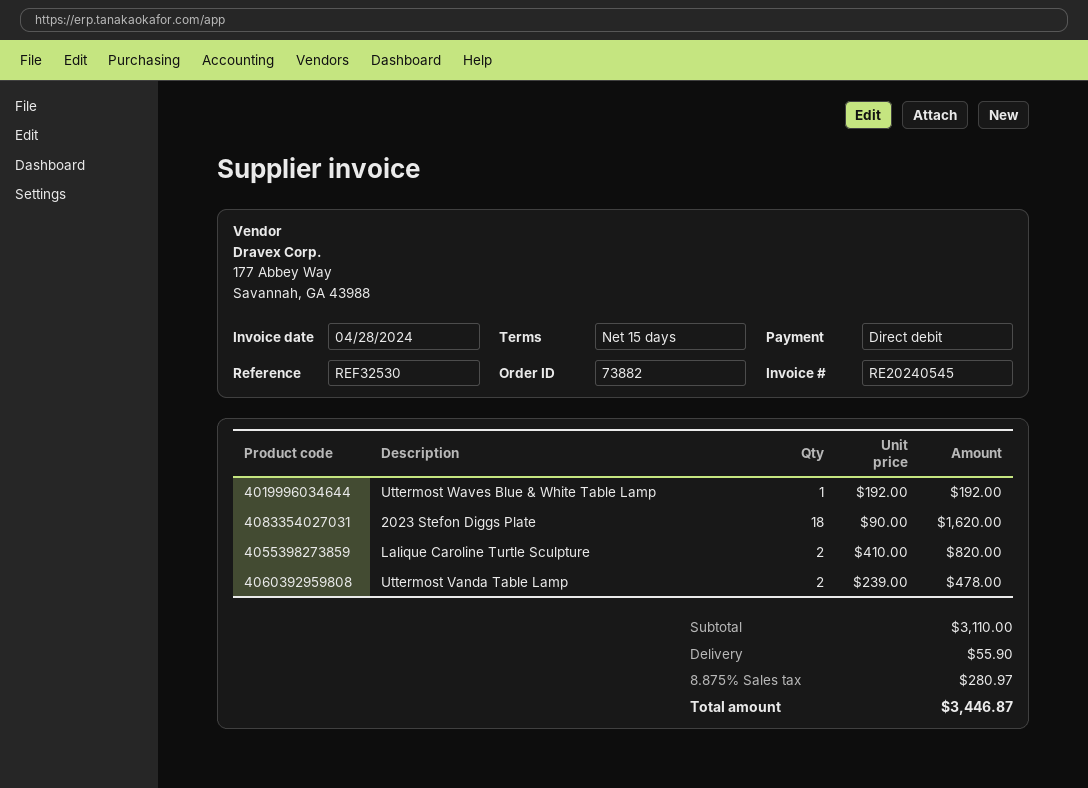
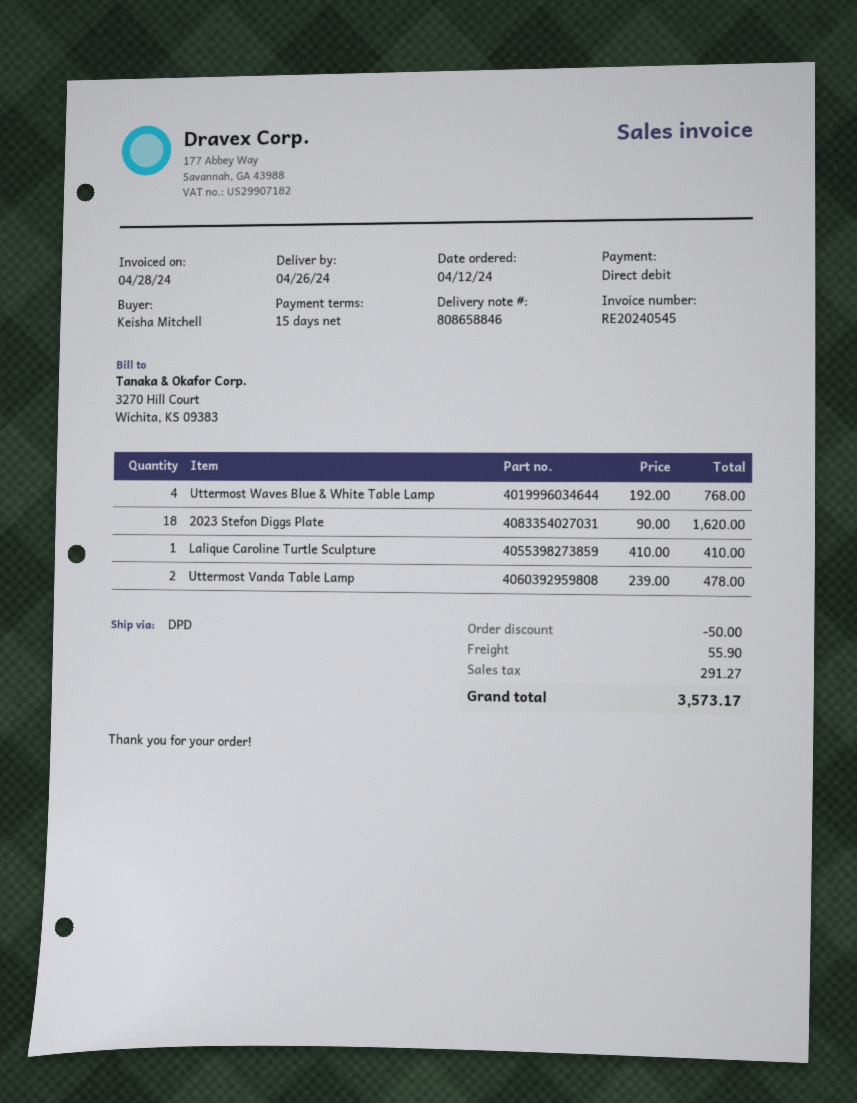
Uttermost Waves Blue & White Table Lamp: 1 x 192.00 = 192.00 -> 4 x 192.00 = 768.00
Lalique Caroline Turtle Sculpture: 2 x 410.00 = 820.00 -> 1 x 410.00 = 410.00
discount: none -> 50.00
tax: 280.97 -> 291.27
total: 3446.87 -> 3573.17

